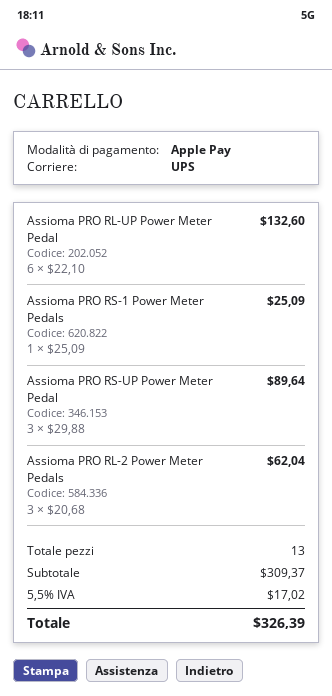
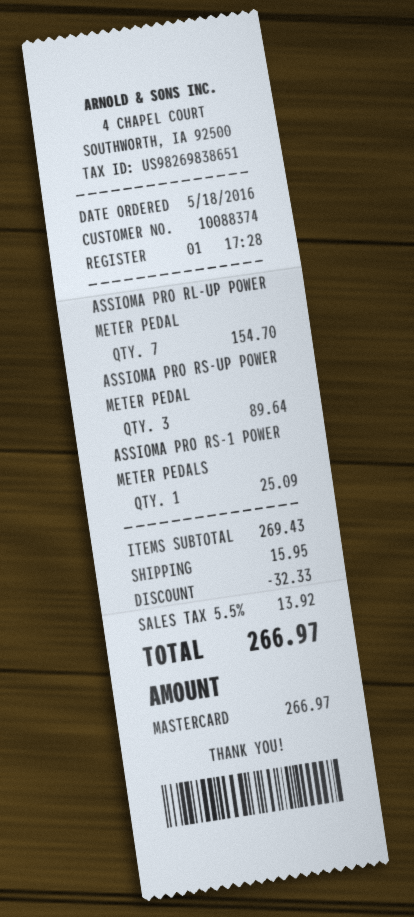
payment method: Apple Pay -> Mastercard
Assioma PRO RL-UP Power Meter Pedal: 6 for 132.60 -> 7 for 154.70
Assioma PRO RL-2 Power Meter Pedals: 3 for 62.04 -> none
subtotal: 309.37 -> 269.43
discount: none -> 32.33
shipping: none -> 15.95
tax: 5.5% = 17.02 -> 5.5% = 13.92
total: 326.39 -> 266.97

